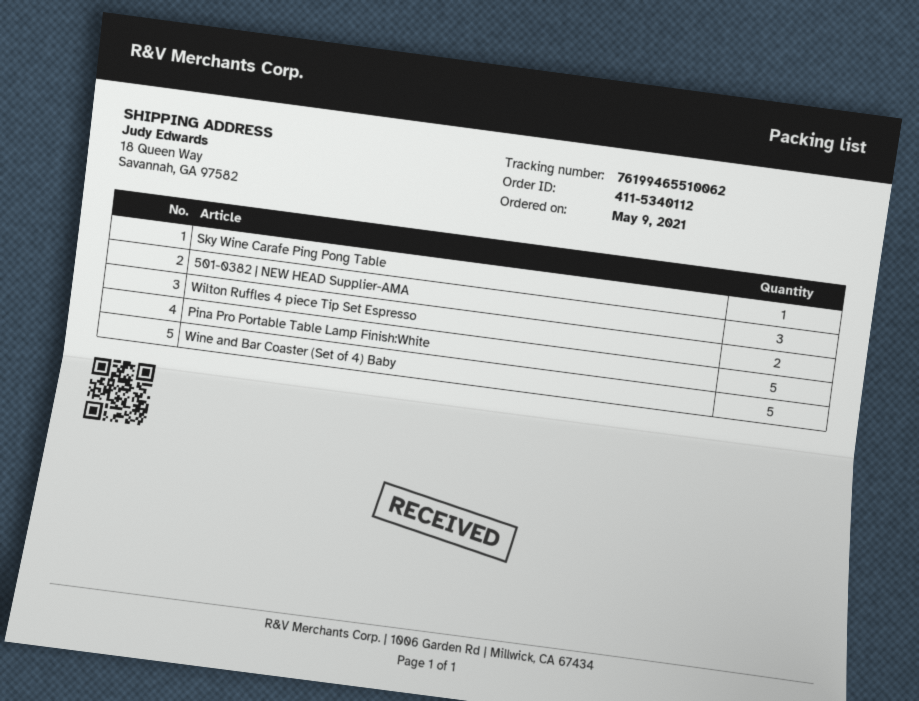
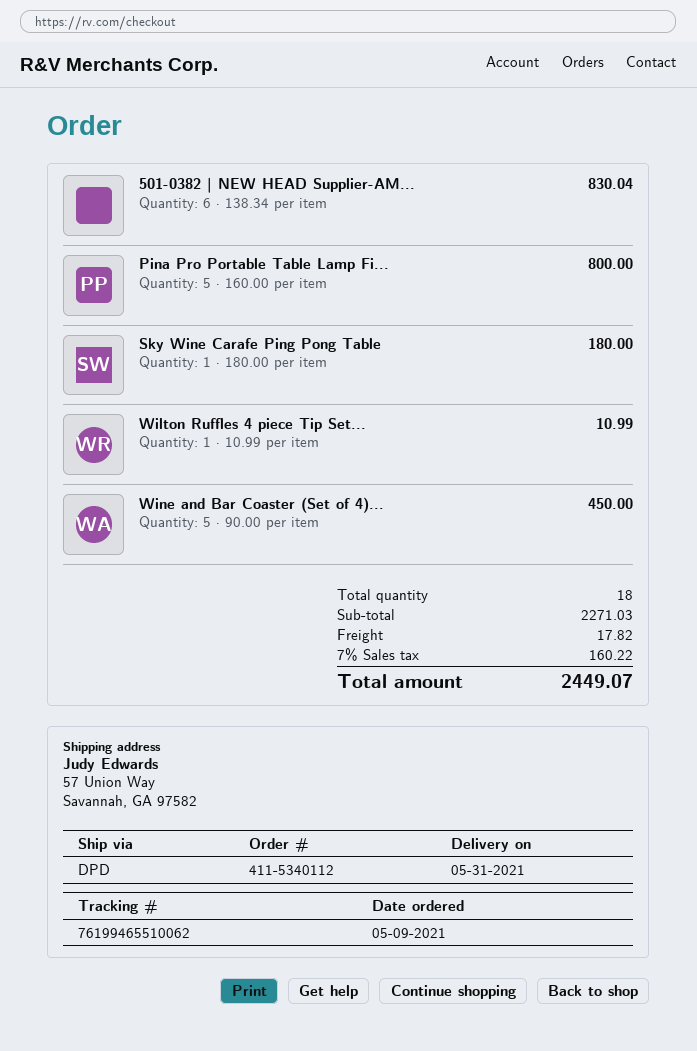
ship to: 18 Queen Way, Savannah, GA 97582 -> 57 Union Way, Savannah, GA 97582
501-0382 | NEW HEAD Supplier-AMA: 3 -> 6
Wilton Ruffles 4 piece Tip Set Espresso: 2 -> 1

